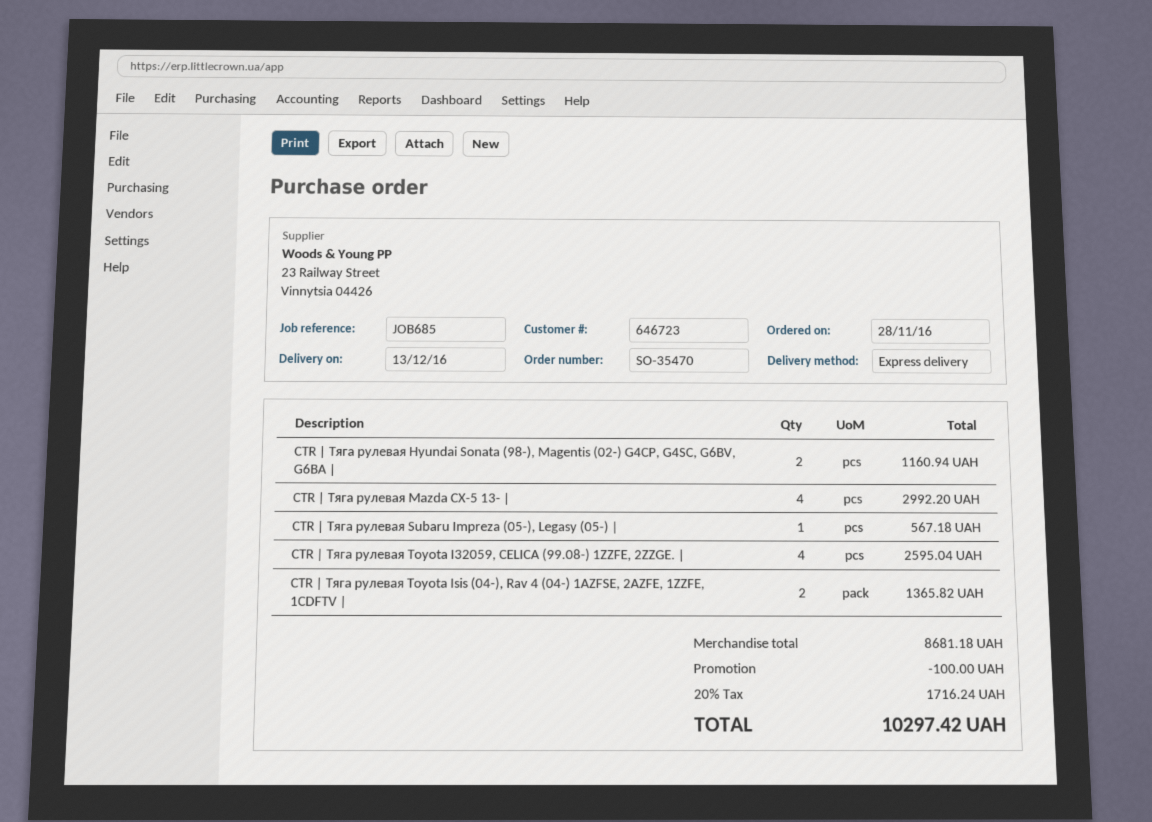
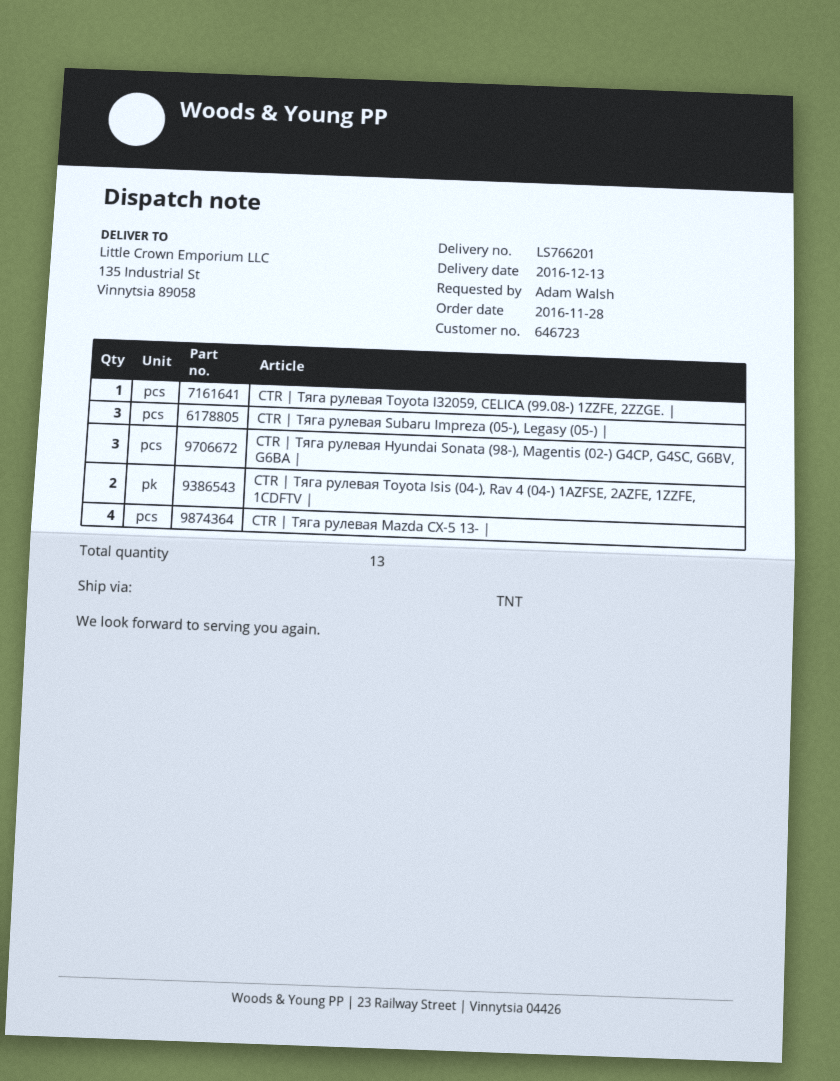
shipping method: express -> TNT
CTR | Тяга рулевая Hyundai Sonata (98-), Magentis (02-) G4CP, G4SC, G6BV, G6BA |: 2 -> 3
CTR | Тяга рулевая Subaru Impreza (05-), Legasy (05-) |: 1 -> 3
CTR | Тяга рулевая Toyota I32059, CELICA (99.08-) 1ZZFE, 2ZZGE. |: 4 -> 1

